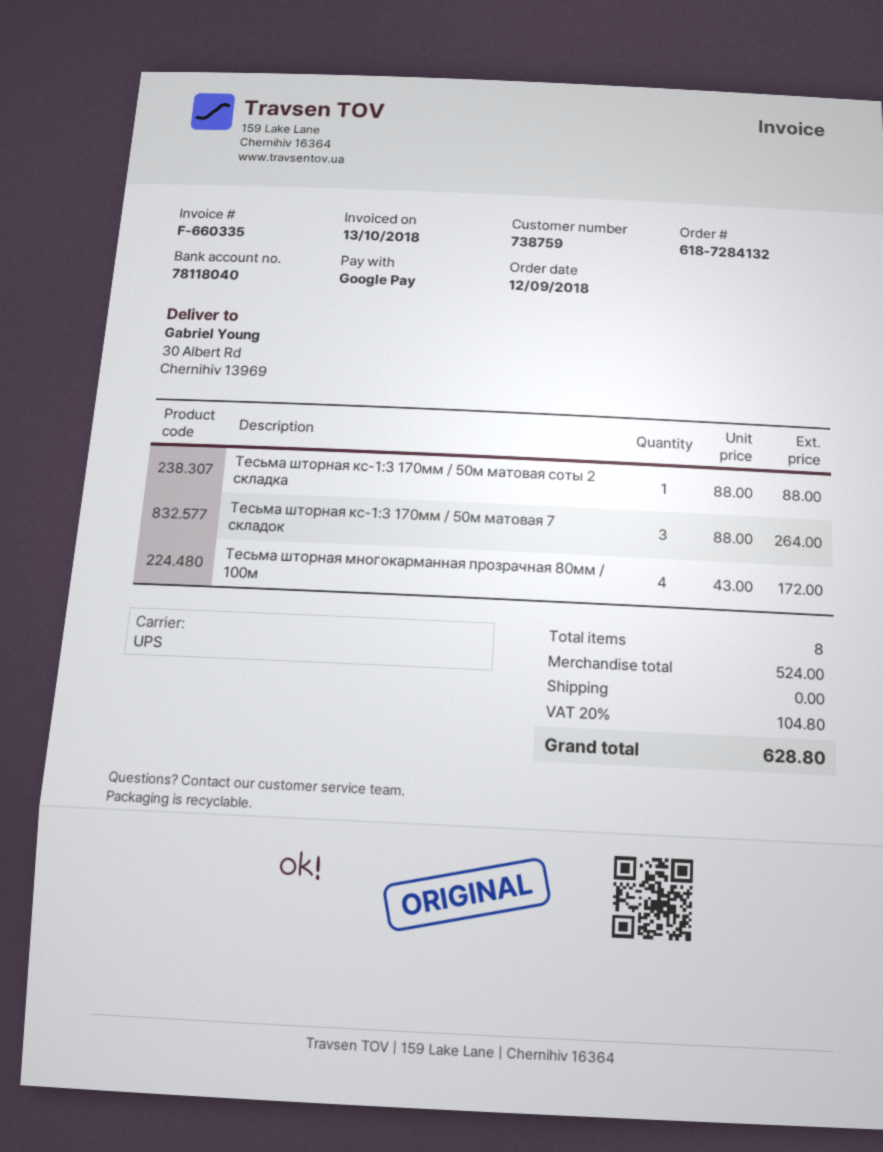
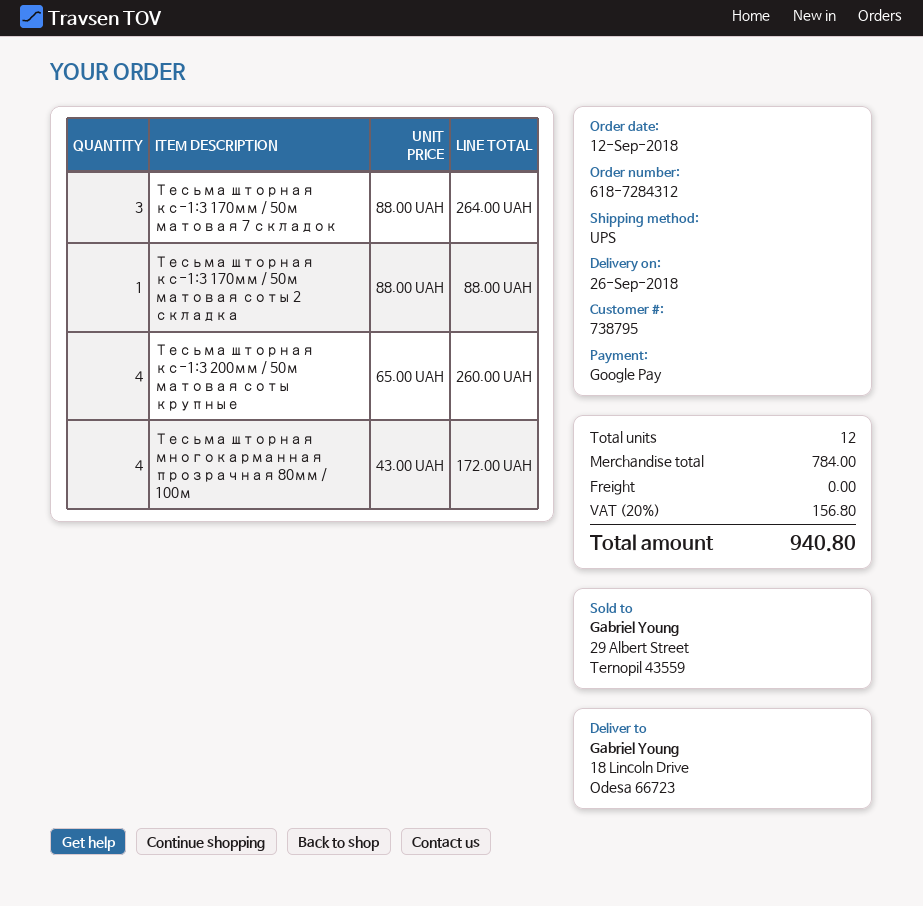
order number: 618-7284132 -> 618-7284312
customer number: 738759 -> 738795
ship to: 30 Albert Rd, Chernihiv 13969 -> 18 Lincoln Drive, Odesa 66723
Тесьма шторная кс-1:3 200мм / 50м матовая соты крупные: none -> 4 x 65.00 = 260.00
total quantity: 8 -> 12
subtotal: 524.00 -> 784.00
tax: 20% = 104.80 -> 20% = 156.80
total: 628.80 -> 940.80

